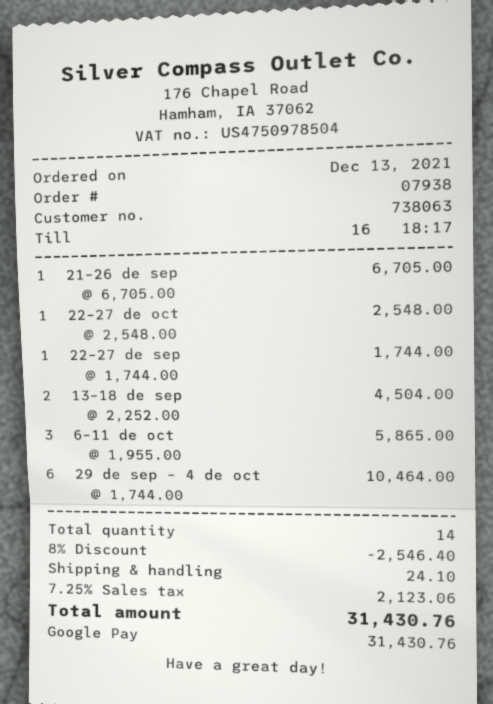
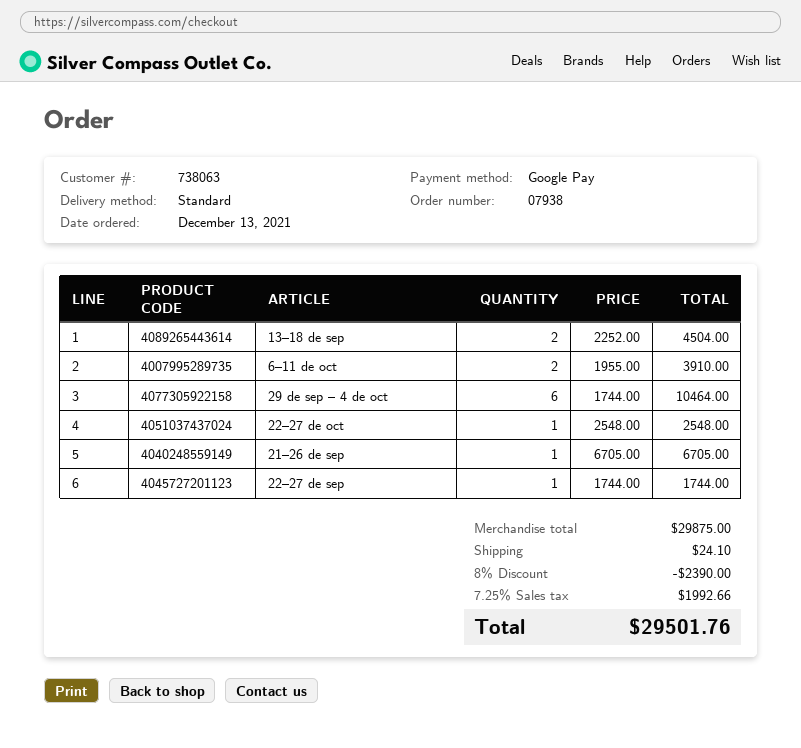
6–11 de oct: 3 x 1955.00 = 5865.00 -> 2 x 1955.00 = 3910.00
discount: 8% = 2546.40 -> 8% = 2390.00
tax: 7.25% = 2123.06 -> 7.25% = 1992.66
total: 31430.76 -> 29501.76

